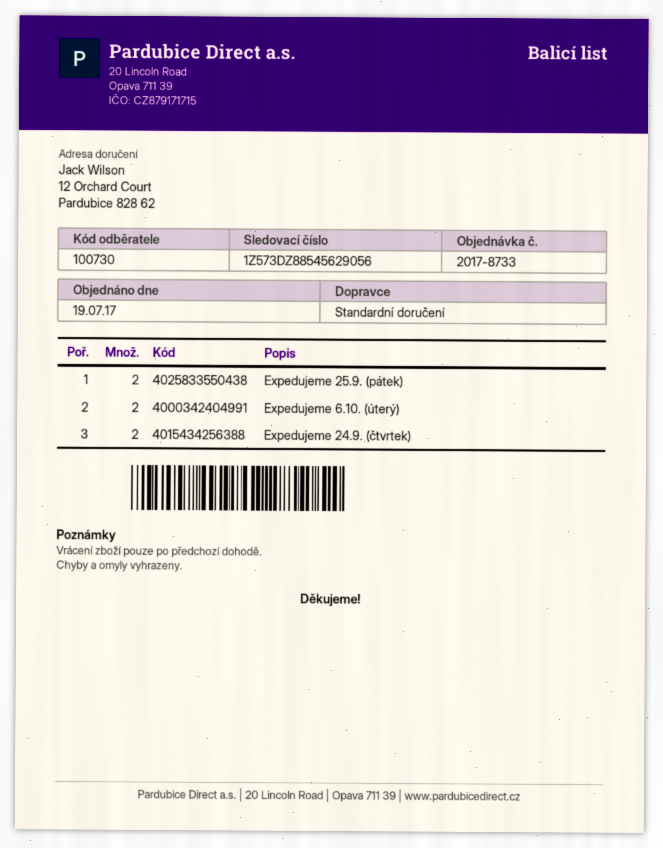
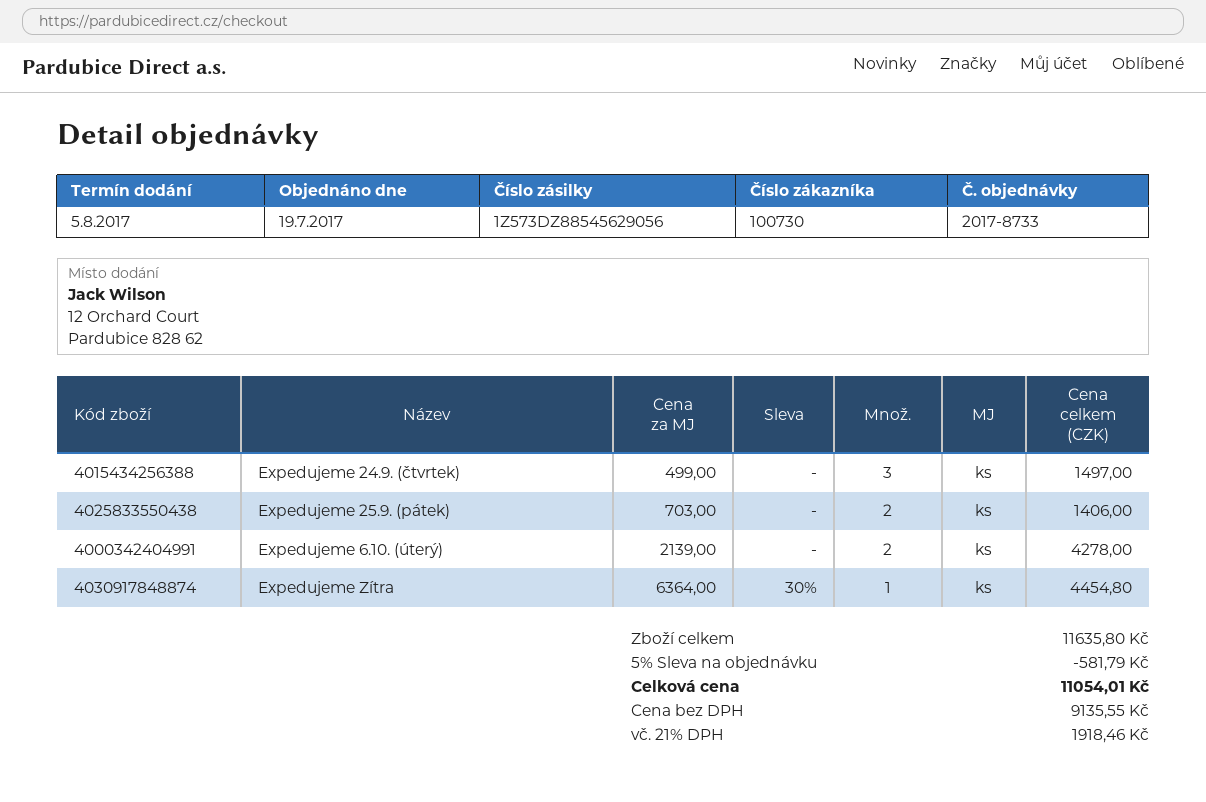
Expedujeme 24.9. (čtvrtek): 2 -> 3
Expedujeme Zítra: none -> 1

